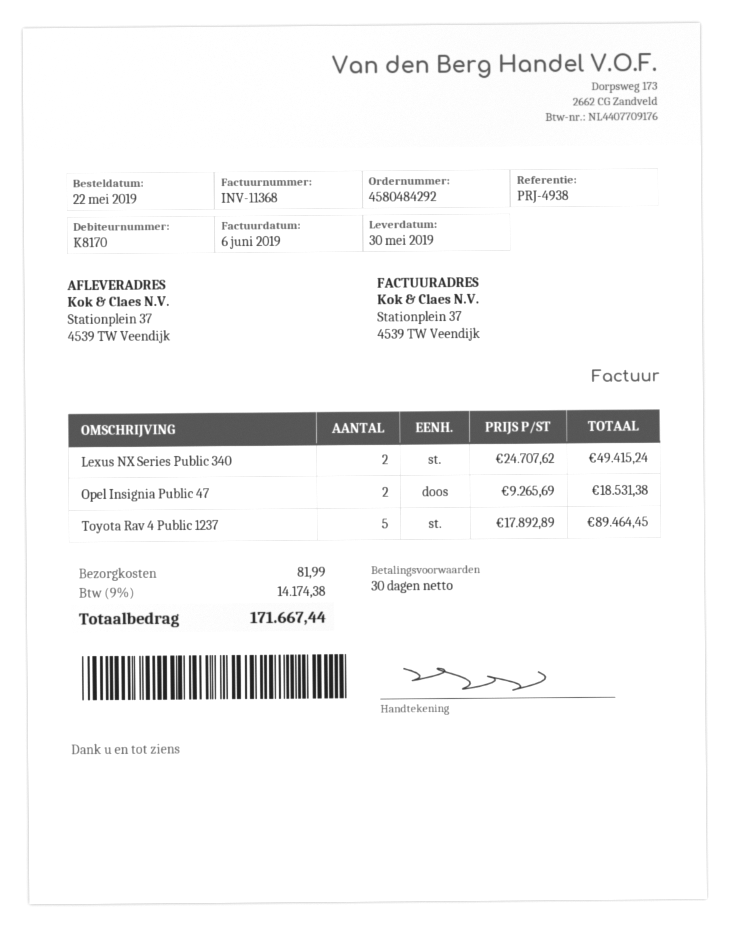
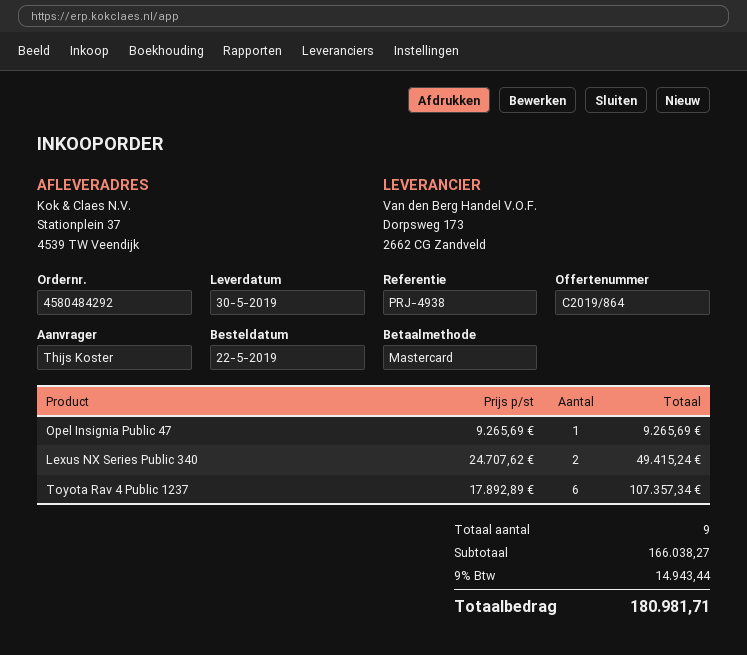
Opel Insignia Public 47: 2 x 9265.69 = 18531.38 -> 1 x 9265.69 = 9265.69
Toyota Rav 4 Public 1237: 5 x 17892.89 = 89464.45 -> 6 x 17892.89 = 107357.34
shipping: 81.99 -> none
tax: 9% = 14174.38 -> 9% = 14943.44
total: 171667.44 -> 180981.71

